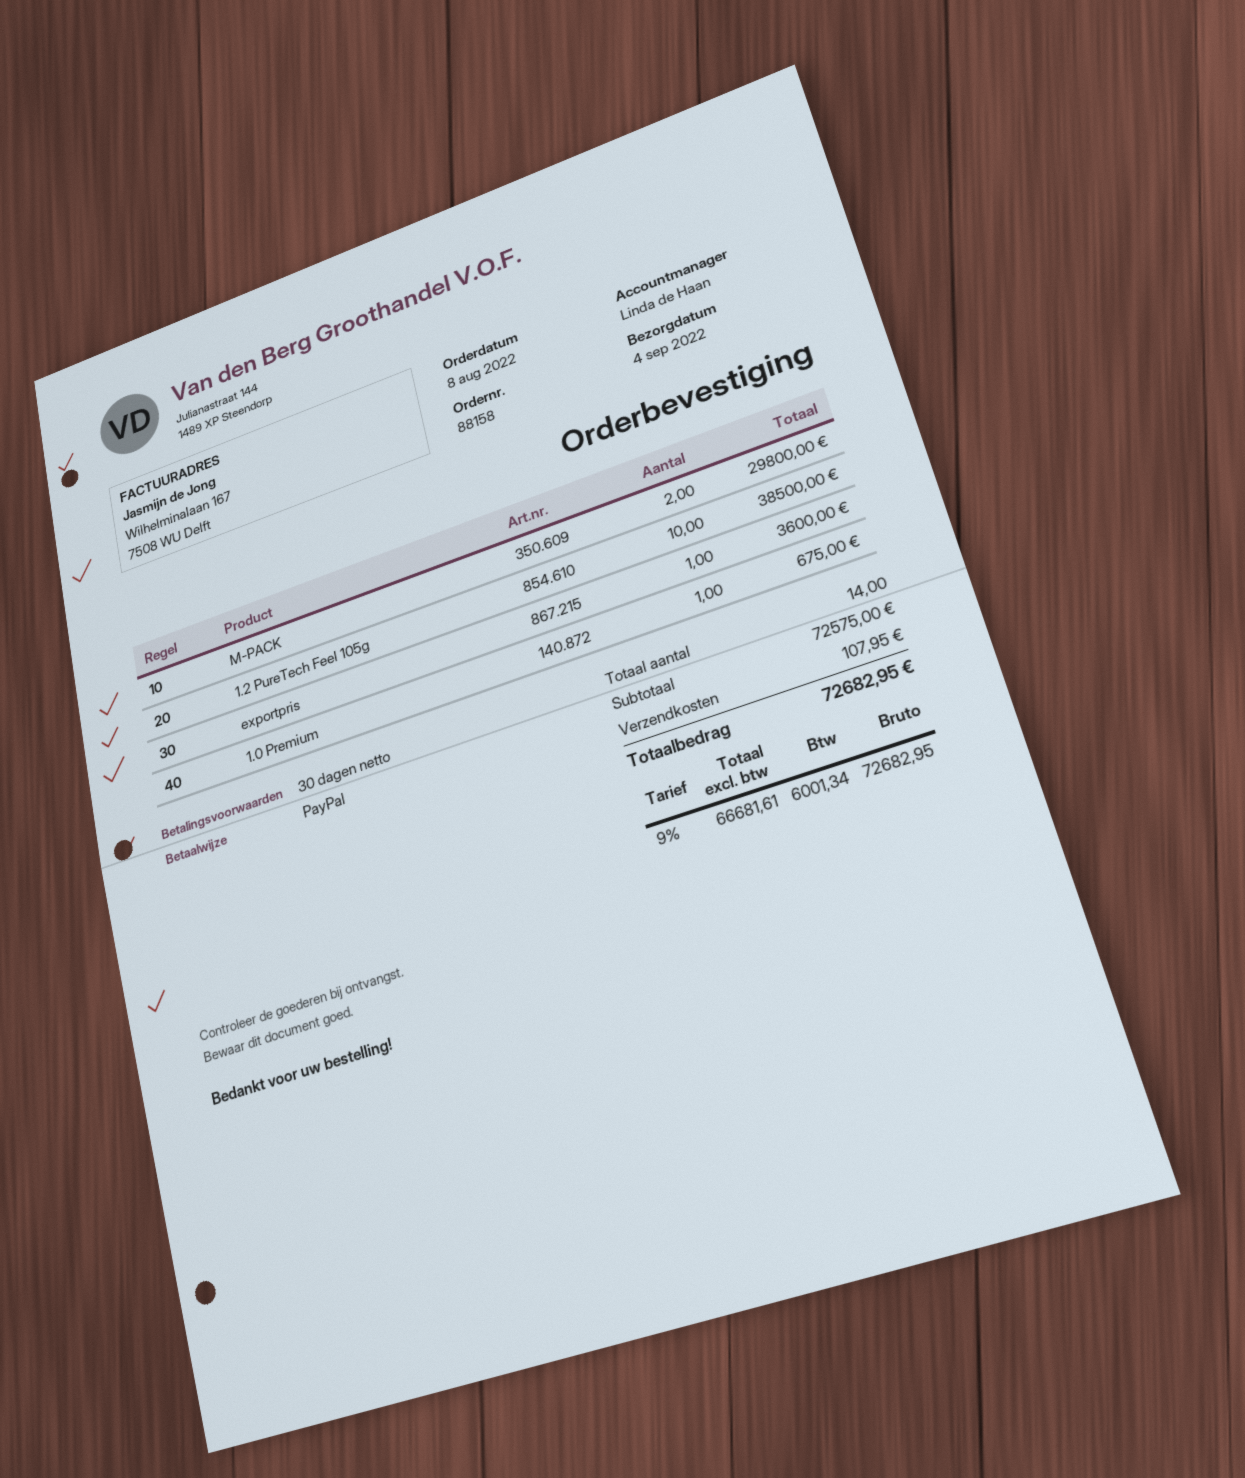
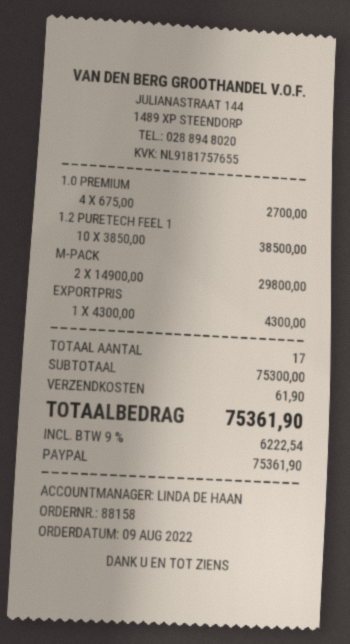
order date: 2022-08-08 -> 2022-08-09
exportpris: 1 for 3600.00 -> 1 for 4300.00
1.0 Premium: 1 for 675.00 -> 4 for 2700.00
total quantity: 14 -> 17
subtotal: 72575.00 -> 75300.00
shipping: 107.95 -> 61.90
tax: 9% = 6001.34 -> 9% = 6222.54
total: 72682.95 -> 75361.90

